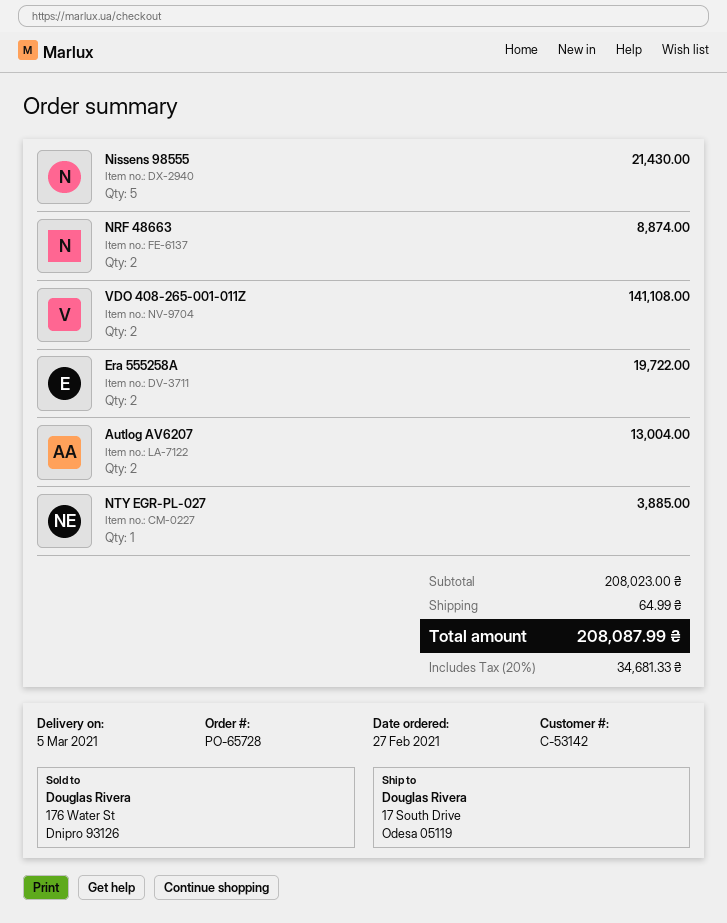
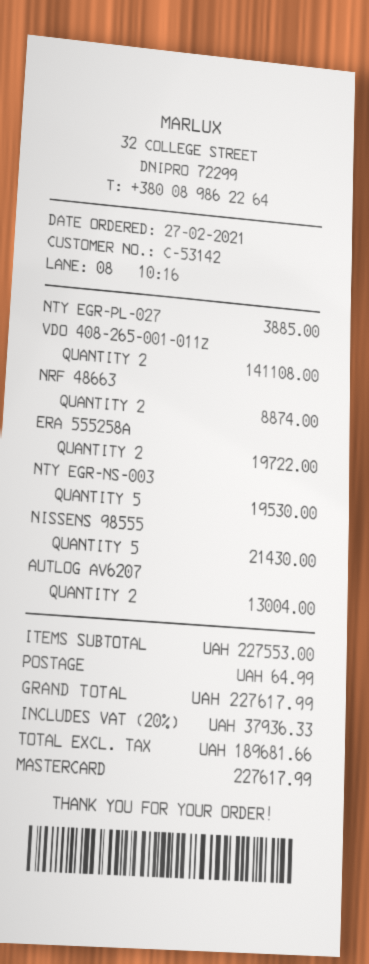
NTY EGR-NS-003: none -> 5 for 19530.00
subtotal: 208023.00 -> 227553.00
tax: 20% = 34681.33 -> 20% = 37936.33
total: 208087.99 -> 227617.99

